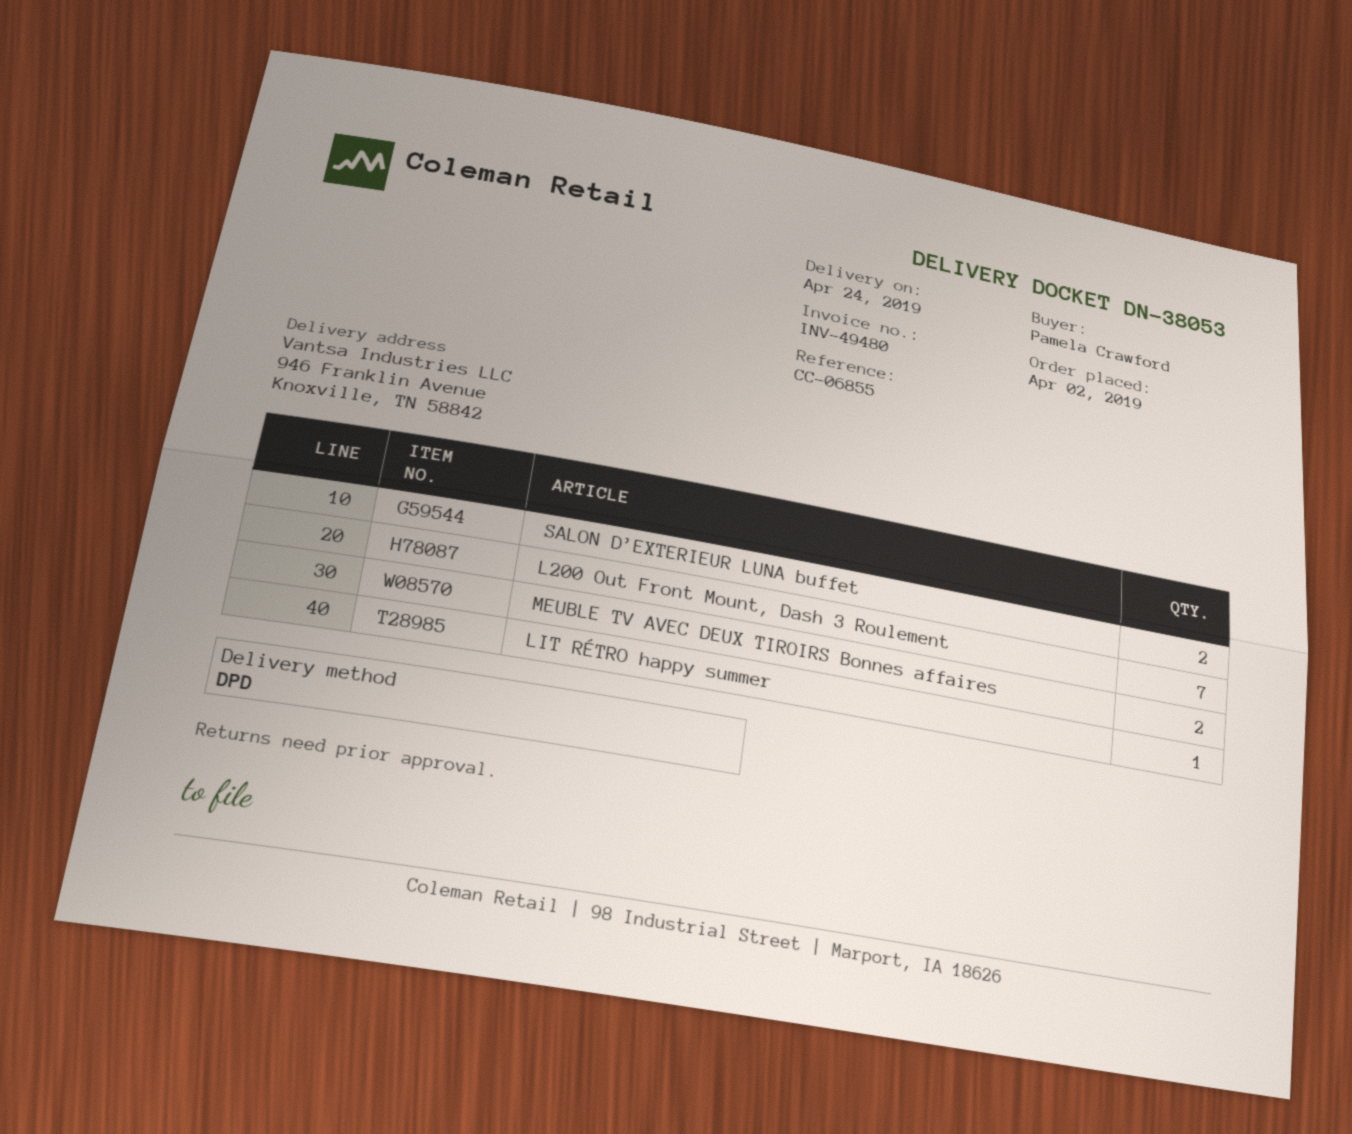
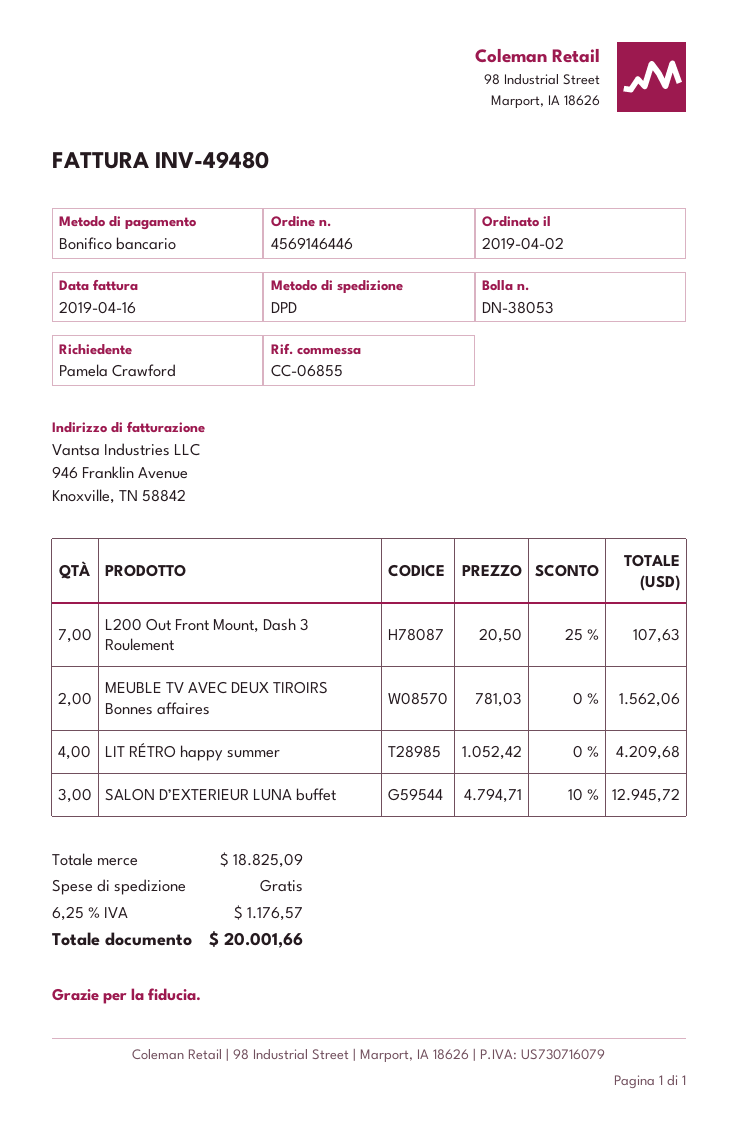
SALON D’EXTERIEUR LUNA buffet: 2 -> 3
LIT RÉTRO happy summer: 1 -> 4

